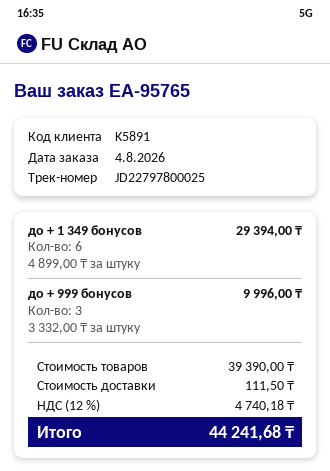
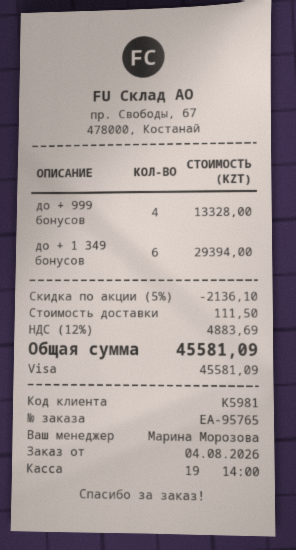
customer number: K5891 -> K5981
до + 999 бонусов: 3 for 9996.00 -> 4 for 13328.00
discount: none -> 5% = 2136.10
tax: 12% = 4740.18 -> 12% = 4883.69
total: 44241.68 -> 45581.09

